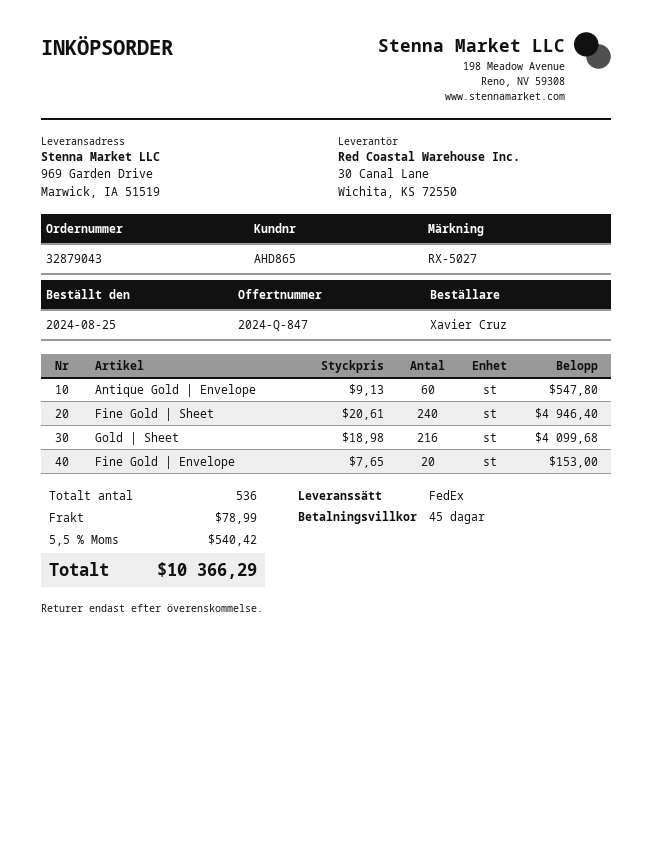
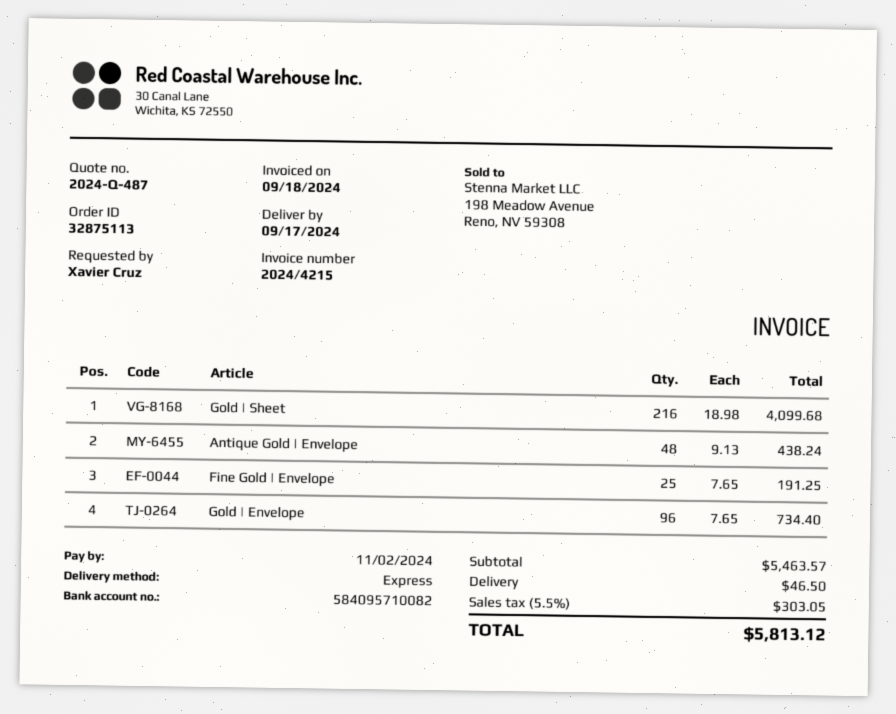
quote number: 2024-Q-847 -> 2024-Q-487
order number: 32879043 -> 32875113
shipping method: FedEx -> express
Antique Gold | Envelope: 60 x 9.13 = 547.80 -> 48 x 9.13 = 438.24
Fine Gold | Sheet: 240 x 20.61 = 4946.40 -> none
Fine Gold | Envelope: 20 x 7.65 = 153.00 -> 25 x 7.65 = 191.25
Gold | Envelope: none -> 96 x 7.65 = 734.40
shipping: 78.99 -> 46.50
tax: 5.5% = 540.42 -> 5.5% = 303.05
total: 10366.29 -> 5813.12

